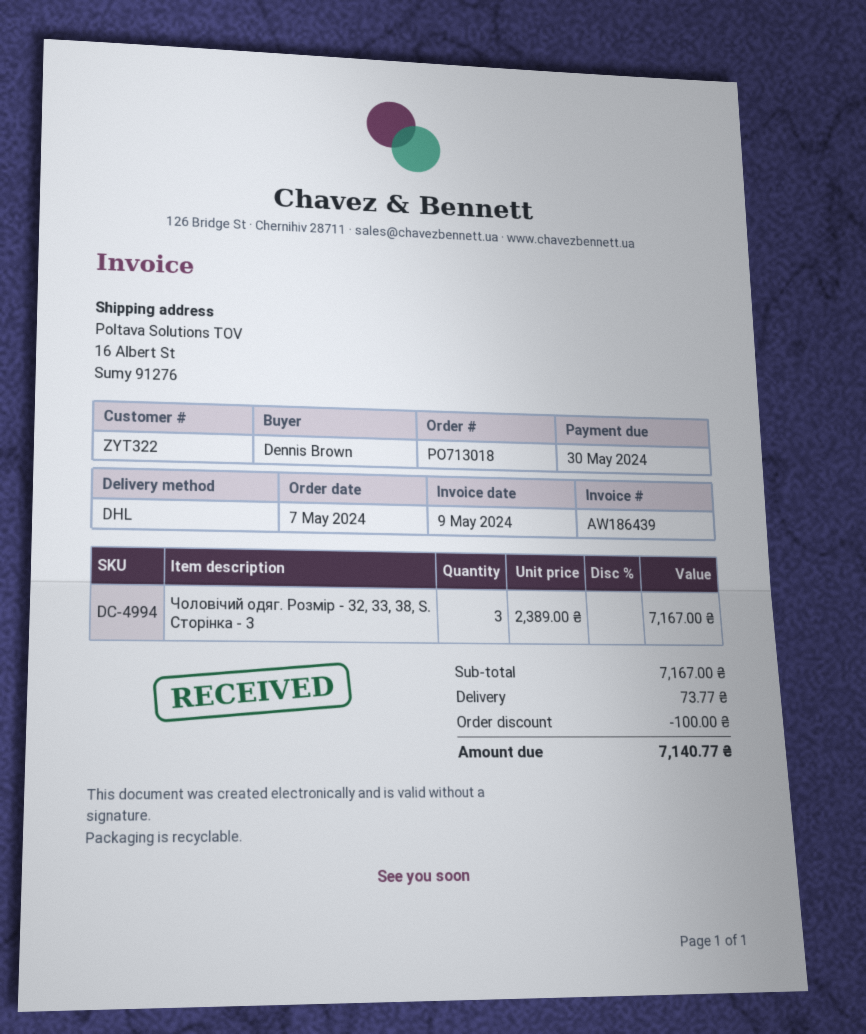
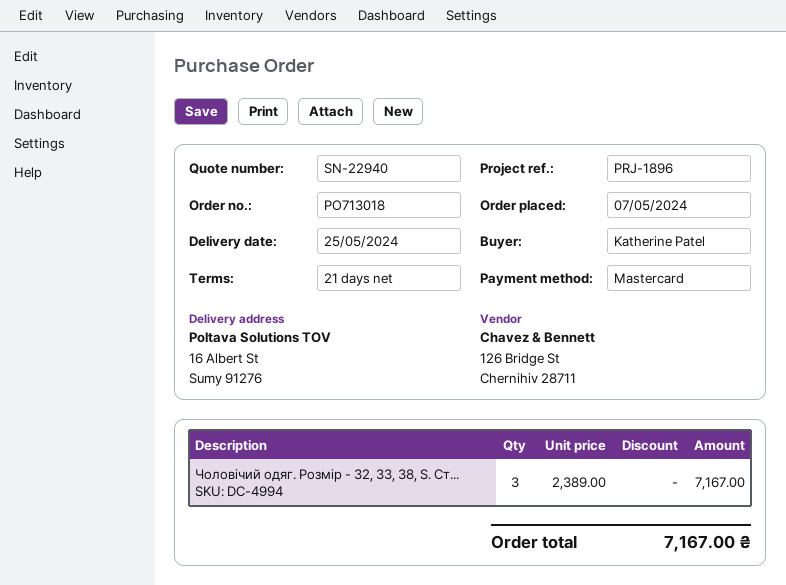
ordered by: Dennis Brown -> Katherine Patel
discount: 100.00 -> none
shipping: 73.77 -> none
total: 7140.77 -> 7167.00

